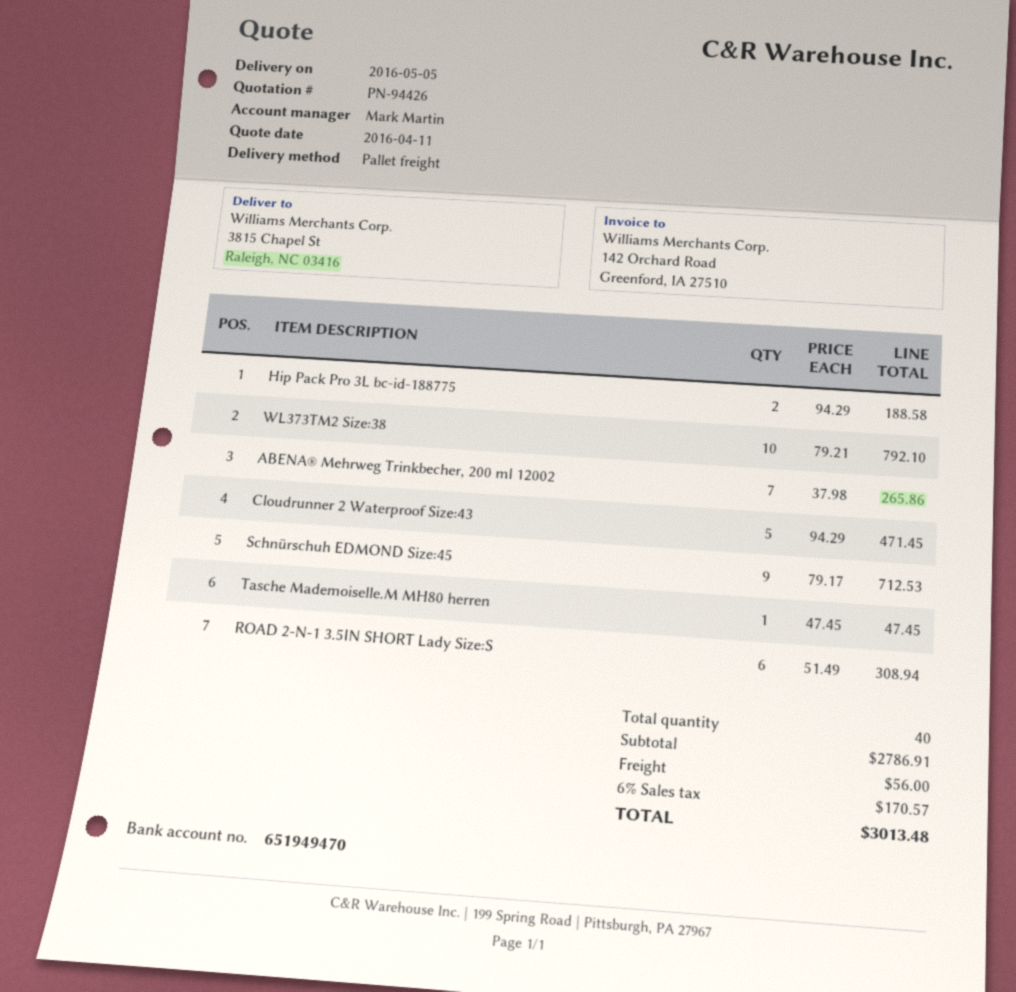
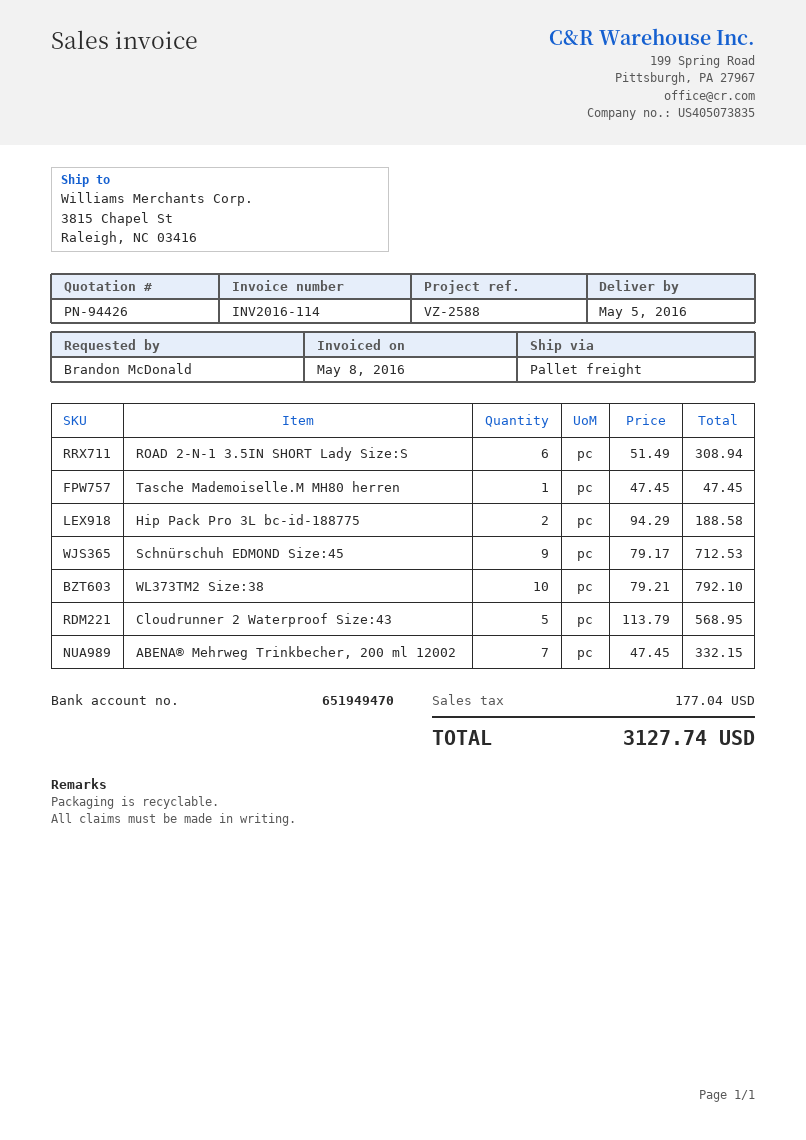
ABENA® Mehrweg Trinkbecher, 200 ml 12002: 7 x 37.98 = 265.86 -> 7 x 47.45 = 332.15
Cloudrunner 2 Waterproof Size:43: 5 x 94.29 = 471.45 -> 5 x 113.79 = 568.95
shipping: 56.00 -> none
tax: 170.57 -> 177.04
total: 3013.48 -> 3127.74

